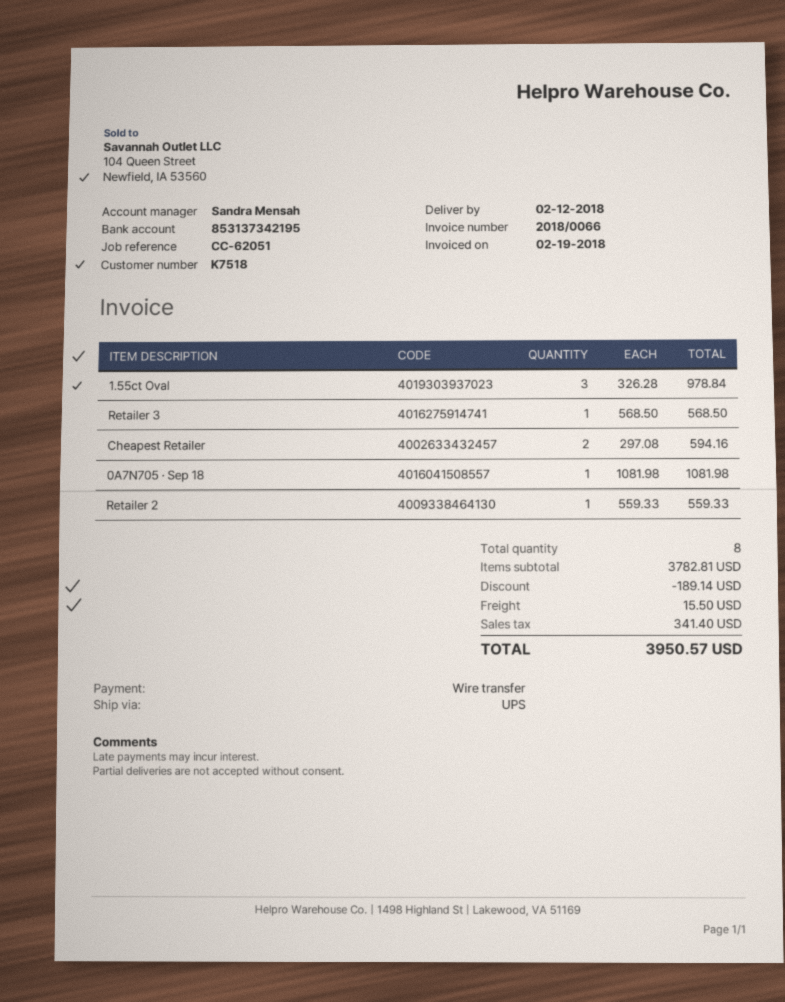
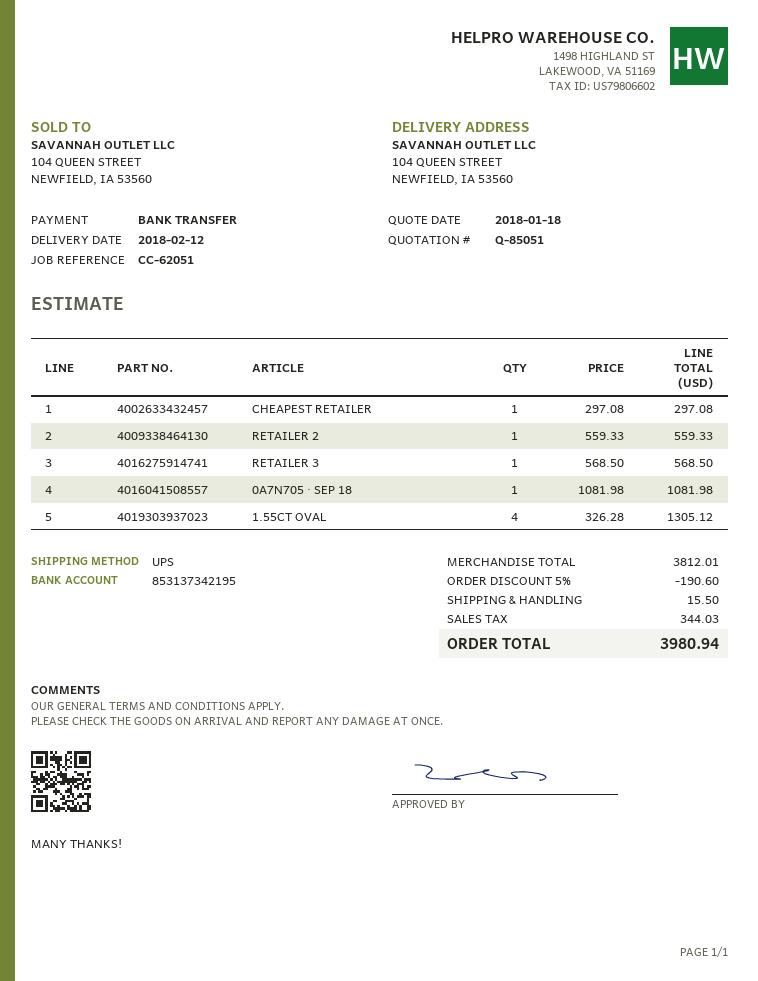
1.55ct Oval: 3 x 326.28 = 978.84 -> 4 x 326.28 = 1305.12
Cheapest Retailer: 2 x 297.08 = 594.16 -> 1 x 297.08 = 297.08
subtotal: 3782.81 -> 3812.01
discount: 189.14 -> 190.60
tax: 341.40 -> 344.03
total: 3950.57 -> 3980.94

